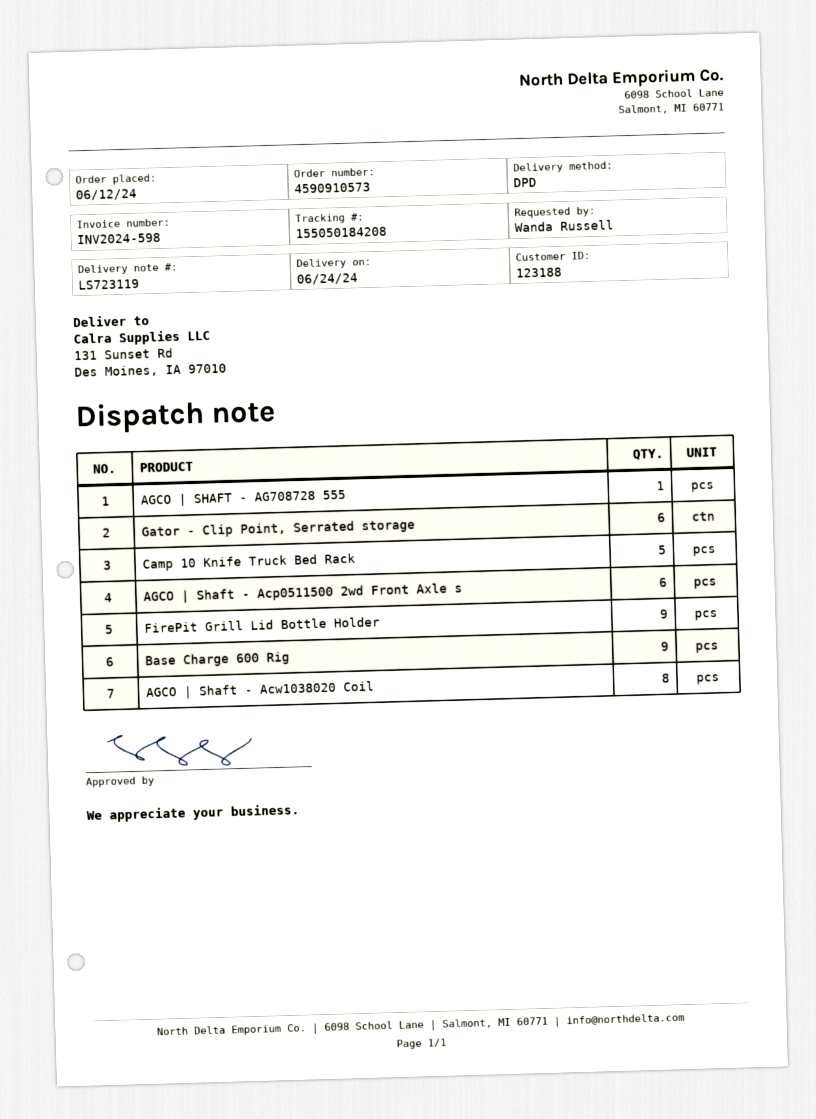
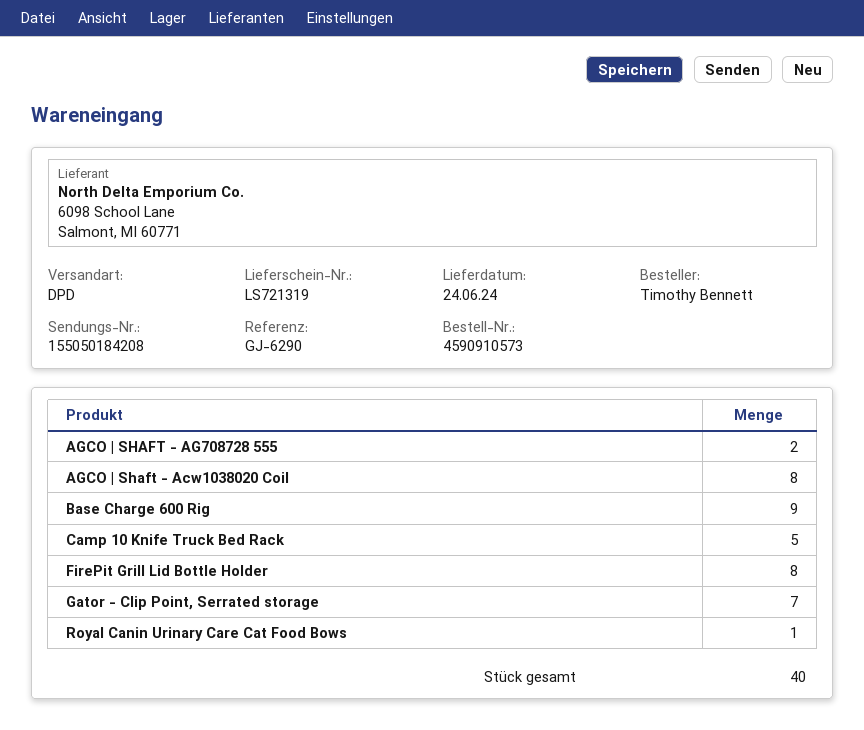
delivery note number: LS723119 -> LS721319
ordered by: Wanda Russell -> Timothy Bennett
AGCO | SHAFT - AG708728 555: 1 -> 2
Gator - Clip Point, Serrated storage: 6 -> 7
AGCO | Shaft - Acp0511500 2wd Front Axle s: 6 -> none
FirePit Grill Lid Bottle Holder: 9 -> 8
Royal Canin Urinary Care Cat Food Bows: none -> 1

